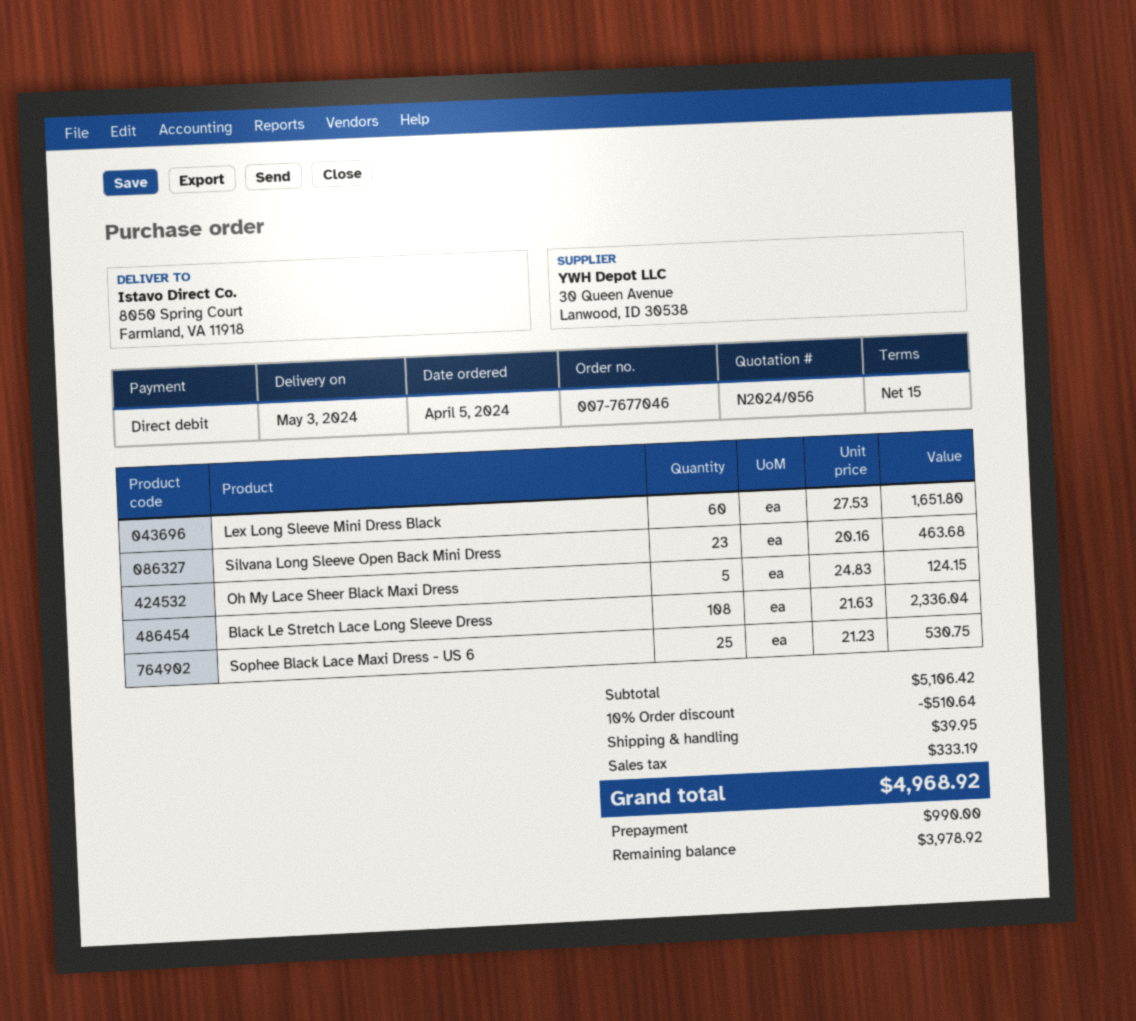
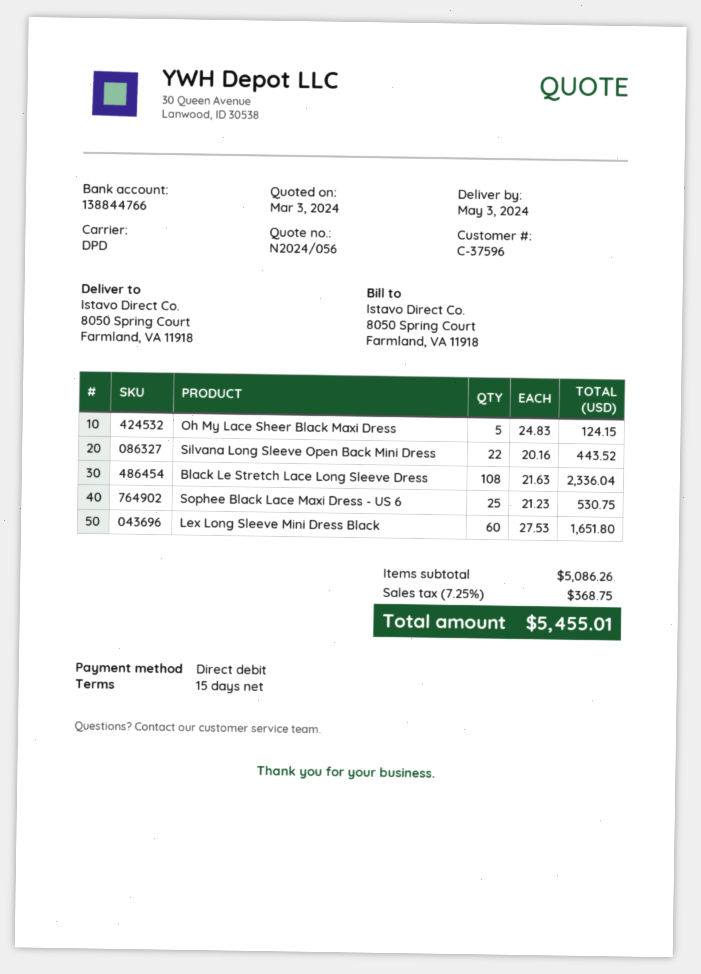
Silvana Long Sleeve Open Back Mini Dress: 23 x 20.16 = 463.68 -> 22 x 20.16 = 443.52
subtotal: 5106.42 -> 5086.26
discount: 10% = 510.64 -> none
shipping: 39.95 -> none
tax: 333.19 -> 368.75
total: 4968.92 -> 5455.01

